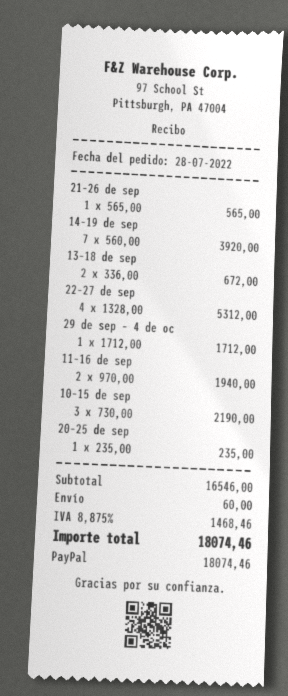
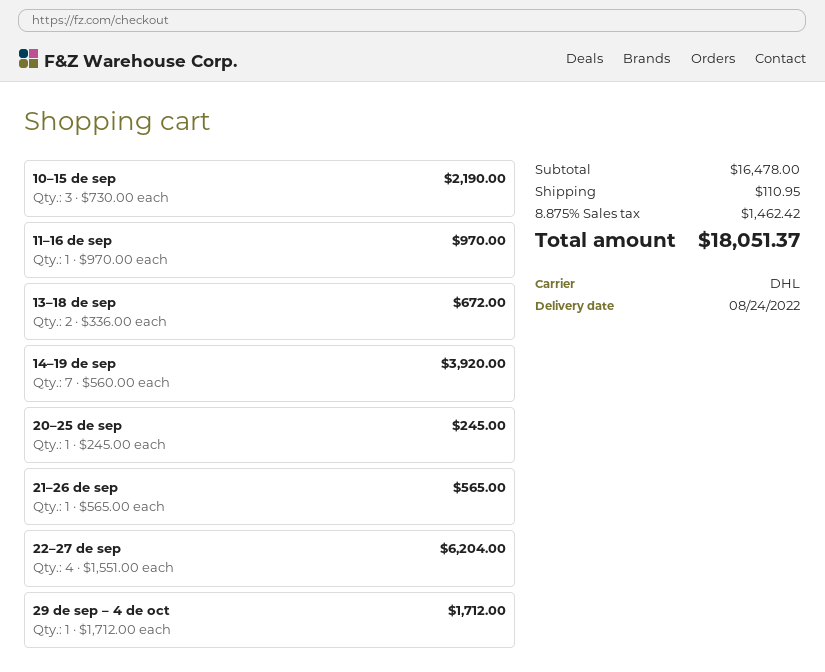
22–27 de sep: 4 x 1328.00 = 5312.00 -> 4 x 1551.00 = 6204.00
11–16 de sep: 2 x 970.00 = 1940.00 -> 1 x 970.00 = 970.00
20–25 de sep: 1 x 235.00 = 235.00 -> 1 x 245.00 = 245.00
subtotal: 16546.00 -> 16478.00
shipping: 60.00 -> 110.95
tax: 8.875% = 1468.46 -> 8.875% = 1462.42
total: 18074.46 -> 18051.37

